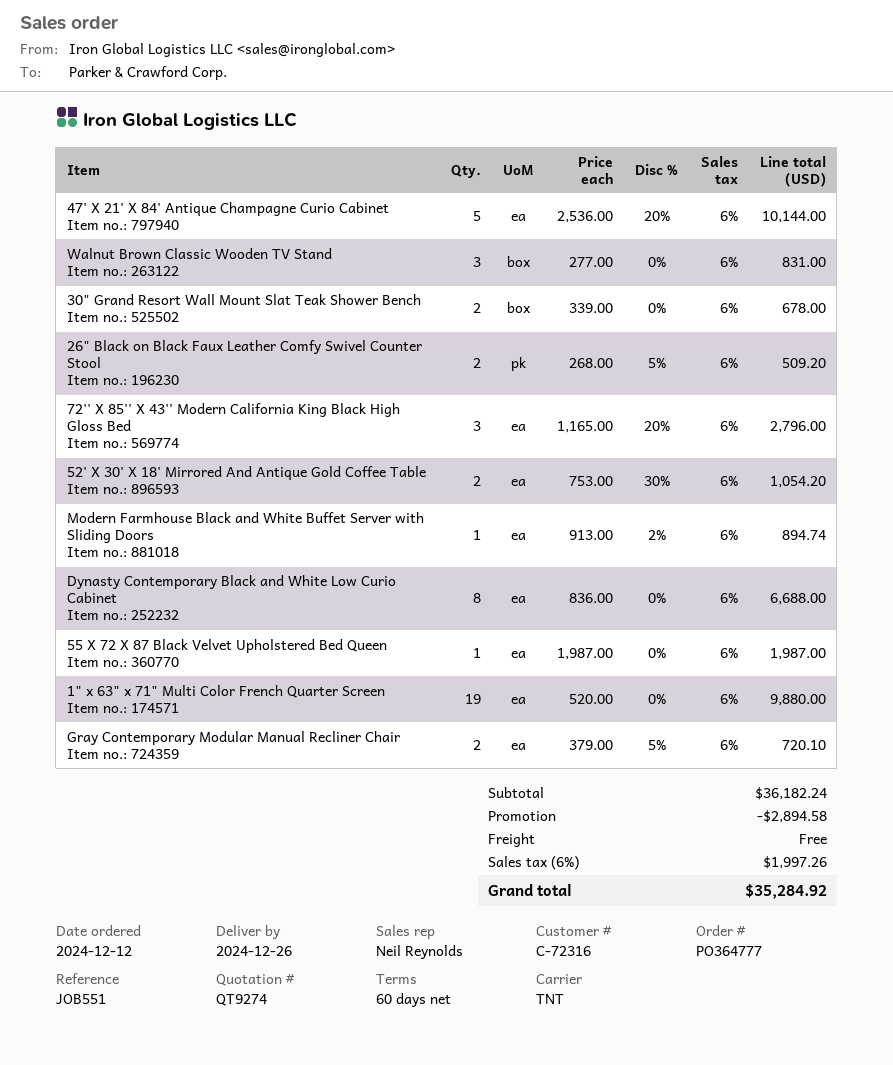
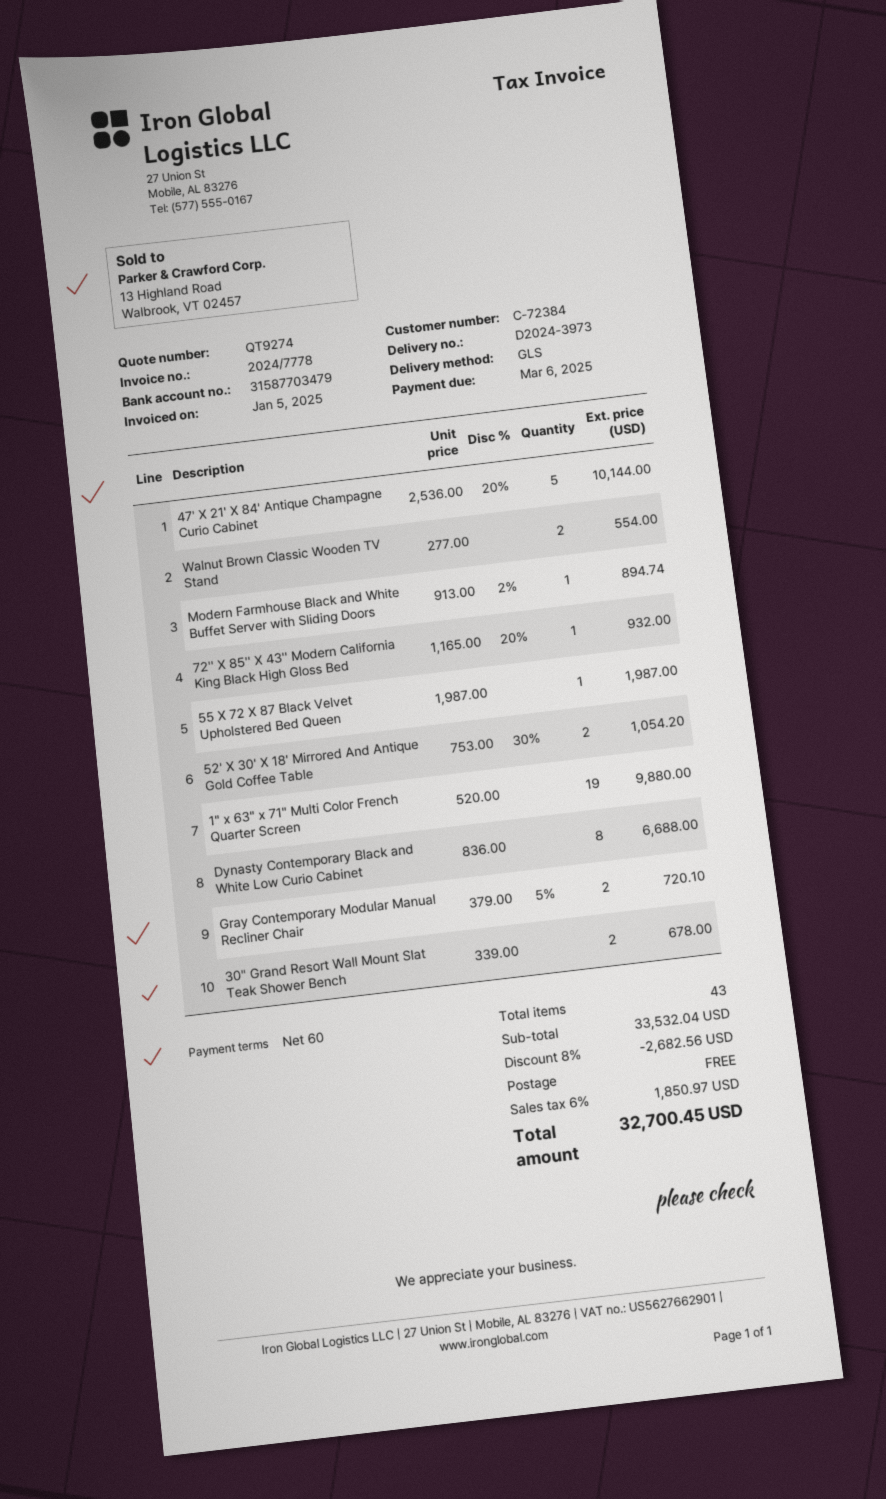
customer number: C-72316 -> C-72384
shipping method: TNT -> GLS
Walnut Brown Classic Wooden TV Stand: 3 x 277.00 = 831.00 -> 2 x 277.00 = 554.00
26" Black on Black Faux Leather Comfy Swivel Counter Stool: 2 x 268.00 - 5% = 509.20 -> none
72'' X 85'' X 43'' Modern California King Black High Gloss Bed: 3 x 1165.00 - 20% = 2796.00 -> 1 x 1165.00 - 20% = 932.00
subtotal: 36182.24 -> 33532.04
discount: 2894.58 -> 2682.56
tax: 6% = 1997.26 -> 6% = 1850.97
total: 35284.92 -> 32700.45

